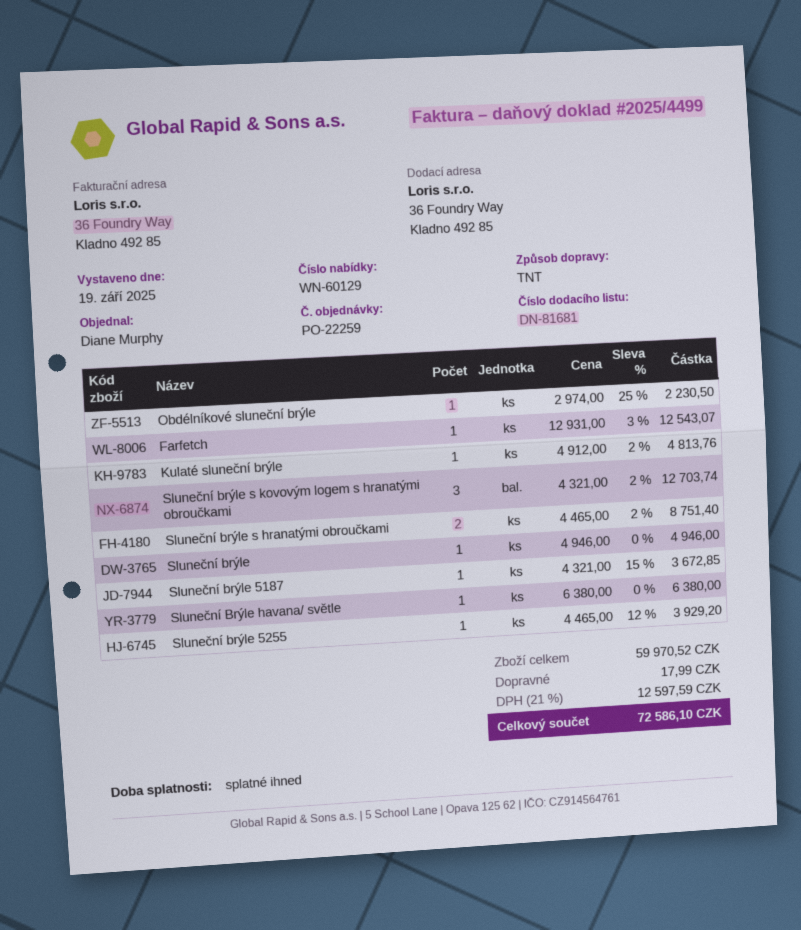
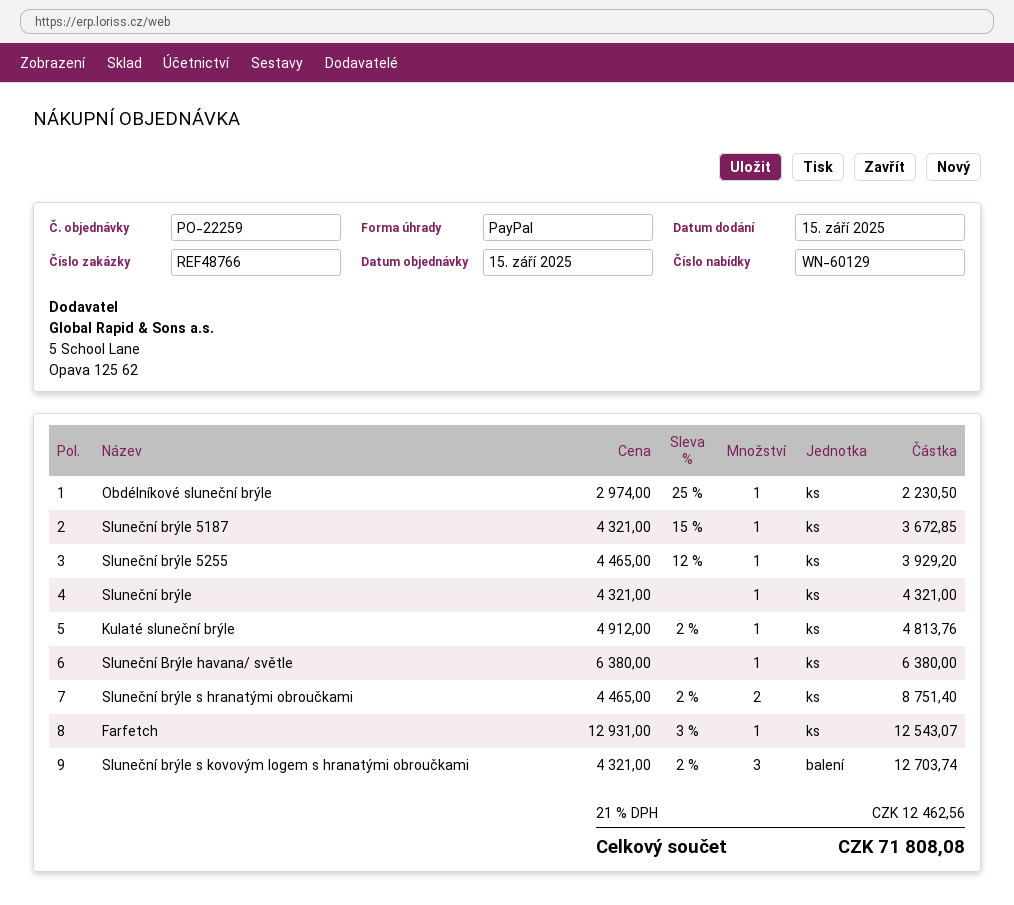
Sluneční brýle: 1 x 4946.00 = 4946.00 -> 1 x 4321.00 = 4321.00
shipping: 17.99 -> none
tax: 21% = 12597.59 -> 21% = 12462.56
total: 72586.10 -> 71808.08

